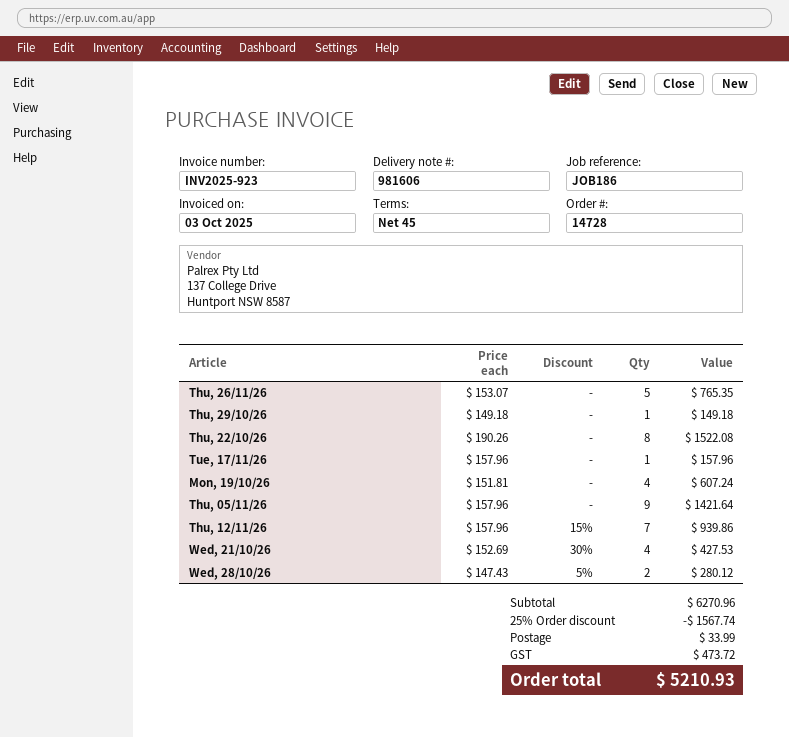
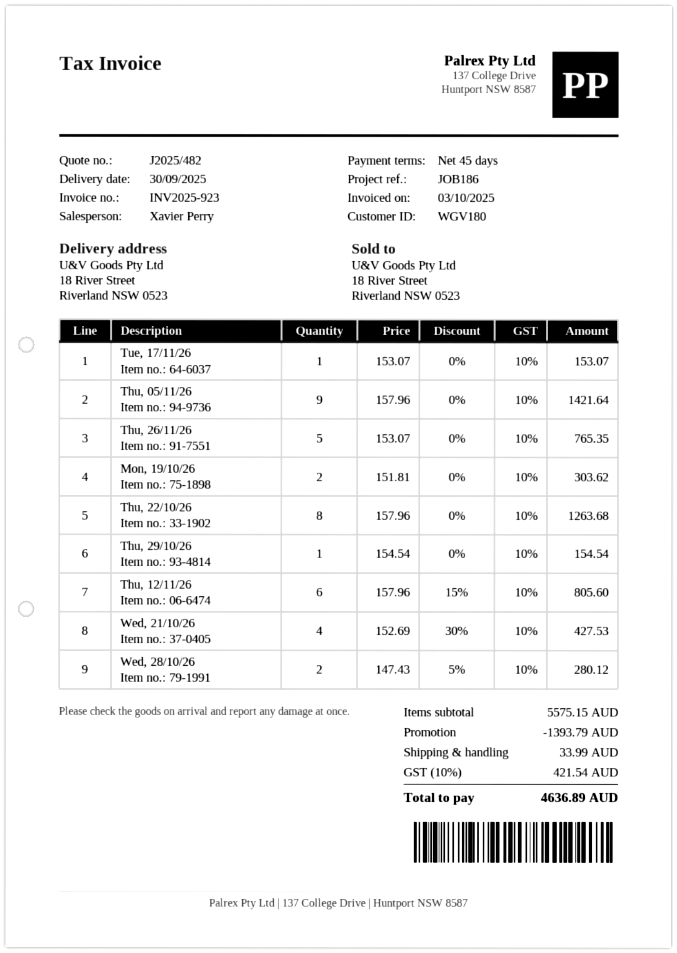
Thu, 29/10/26: 1 x 149.18 = 149.18 -> 1 x 154.54 = 154.54
Thu, 22/10/26: 8 x 190.26 = 1522.08 -> 8 x 157.96 = 1263.68
Tue, 17/11/26: 1 x 157.96 = 157.96 -> 1 x 153.07 = 153.07
Mon, 19/10/26: 4 x 151.81 = 607.24 -> 2 x 151.81 = 303.62
Thu, 12/11/26: 7 x 157.96 - 15% = 939.86 -> 6 x 157.96 - 15% = 805.60
subtotal: 6270.96 -> 5575.15
discount: 1567.74 -> 1393.79
tax: 473.72 -> 421.54
total: 5210.93 -> 4636.89

